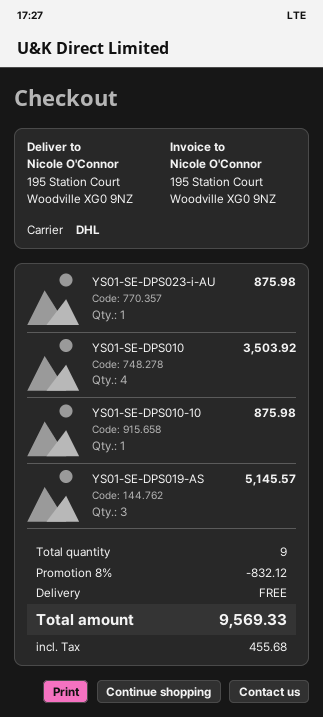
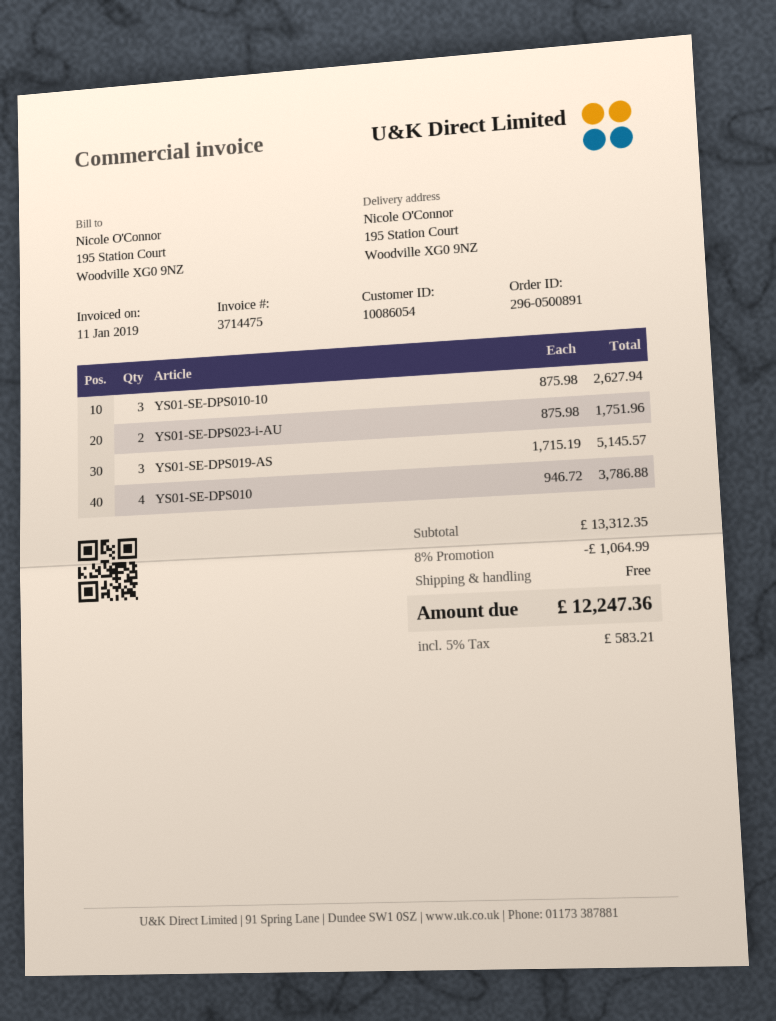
YS01-SE-DPS023-i-AU: 1 for 875.98 -> 2 for 1751.96
YS01-SE-DPS010: 4 for 3503.92 -> 4 for 3786.88
YS01-SE-DPS010-10: 1 for 875.98 -> 3 for 2627.94
discount: 8% = 832.12 -> 8% = 1064.99
tax: 455.68 -> 583.21
total: 9569.33 -> 12247.36

